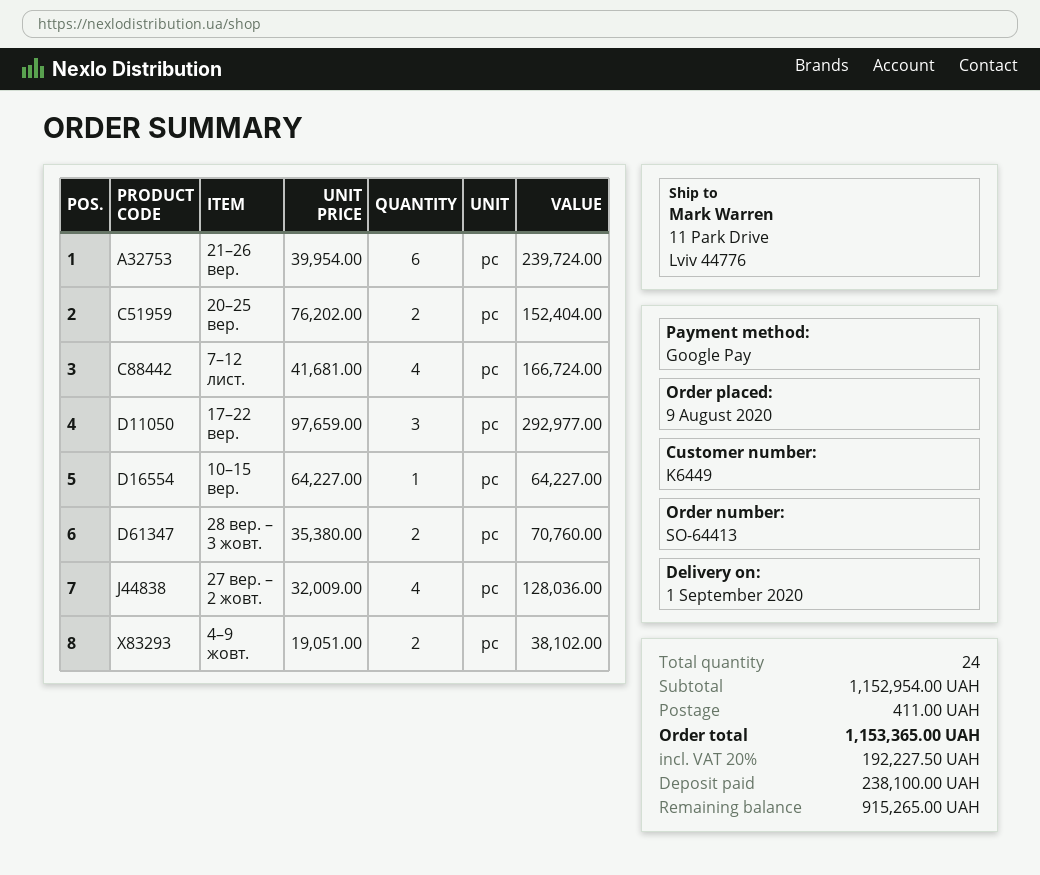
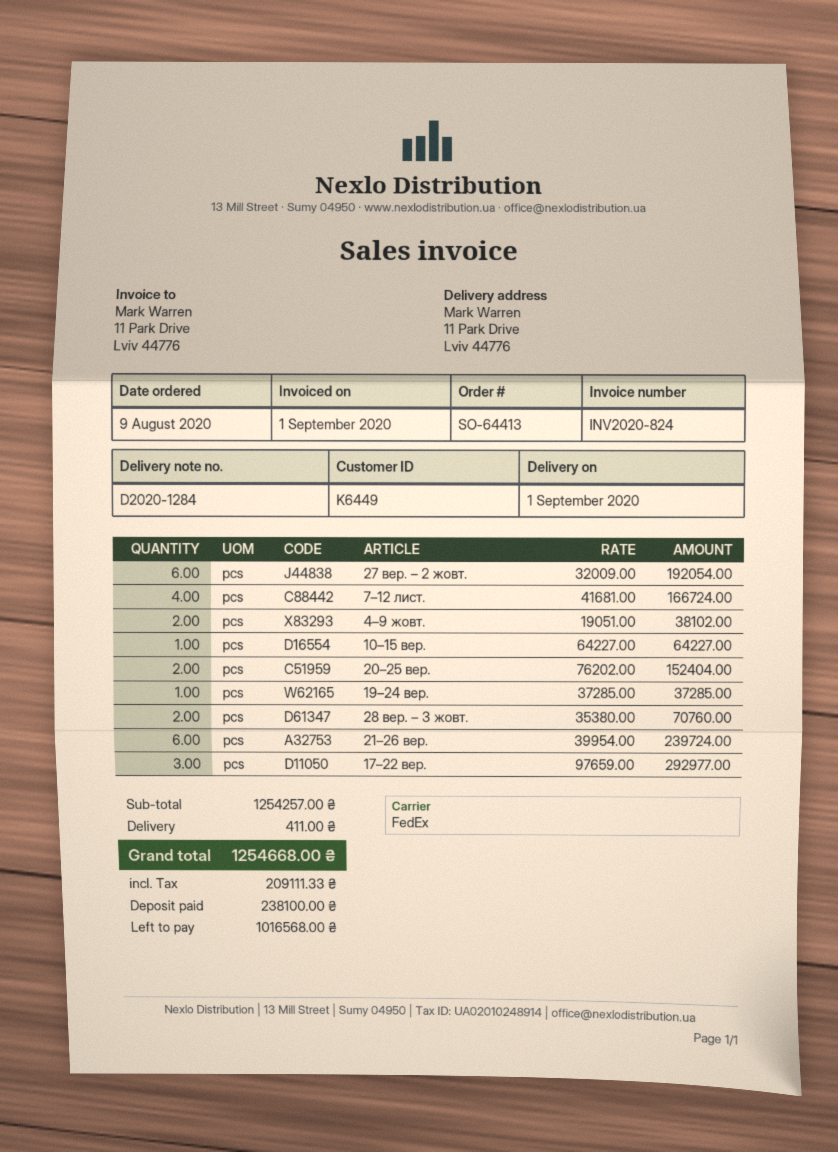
27 вер. – 2 жовт.: 4 x 32009.00 = 128036.00 -> 6 x 32009.00 = 192054.00
19–24 вер.: none -> 1 x 37285.00 = 37285.00
subtotal: 1152954.00 -> 1254257.00
tax: 192227.50 -> 209111.33
total: 1153365.00 -> 1254668.00
balance: 915265.00 -> 1016568.00

